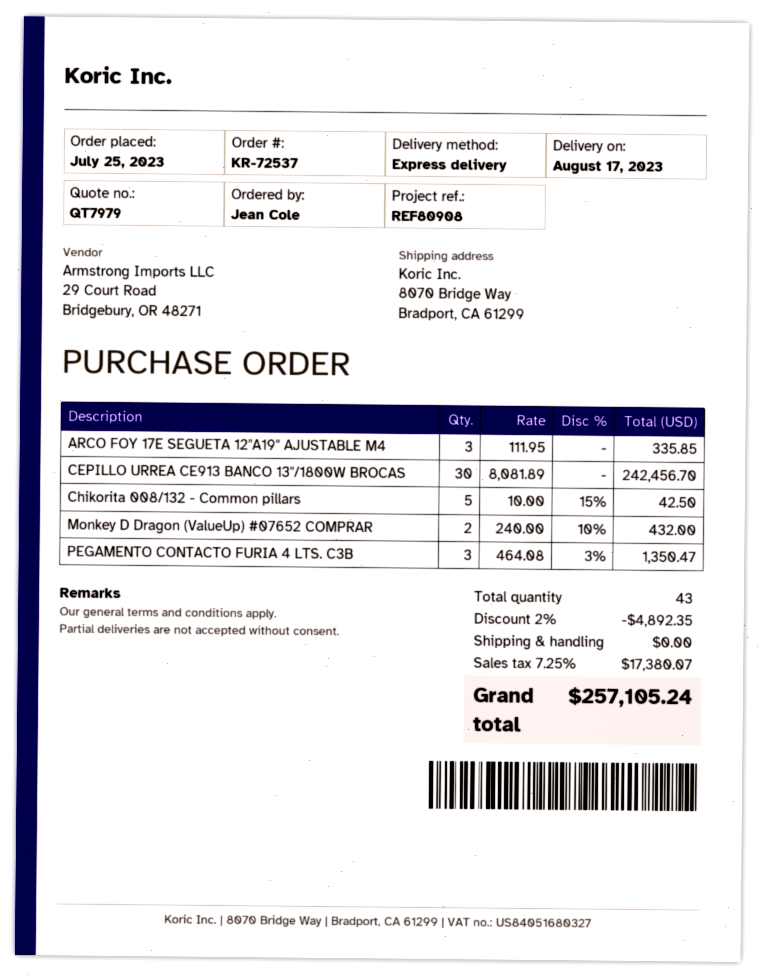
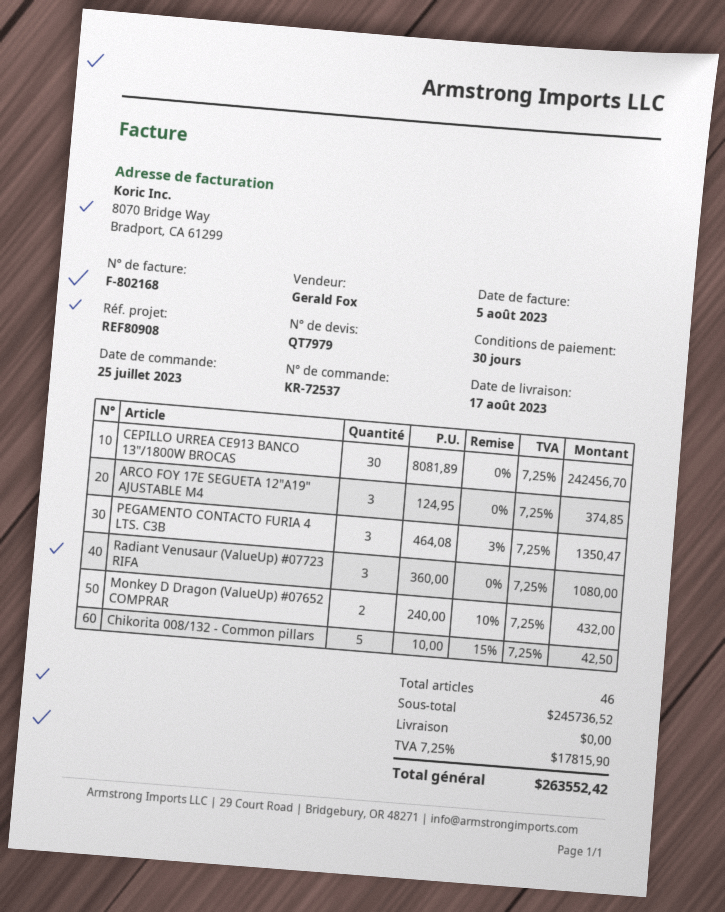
ARCO FOY 17E SEGUETA 12"A19" AJUSTABLE M4: 3 x 111.95 = 335.85 -> 3 x 124.95 = 374.85
Radiant Venusaur (ValueUp) #07723 RIFA: none -> 3 x 360.00 = 1080.00
total quantity: 43 -> 46
discount: 2% = 4892.35 -> none
tax: 7.25% = 17380.07 -> 7.25% = 17815.90
total: 257105.24 -> 263552.42

